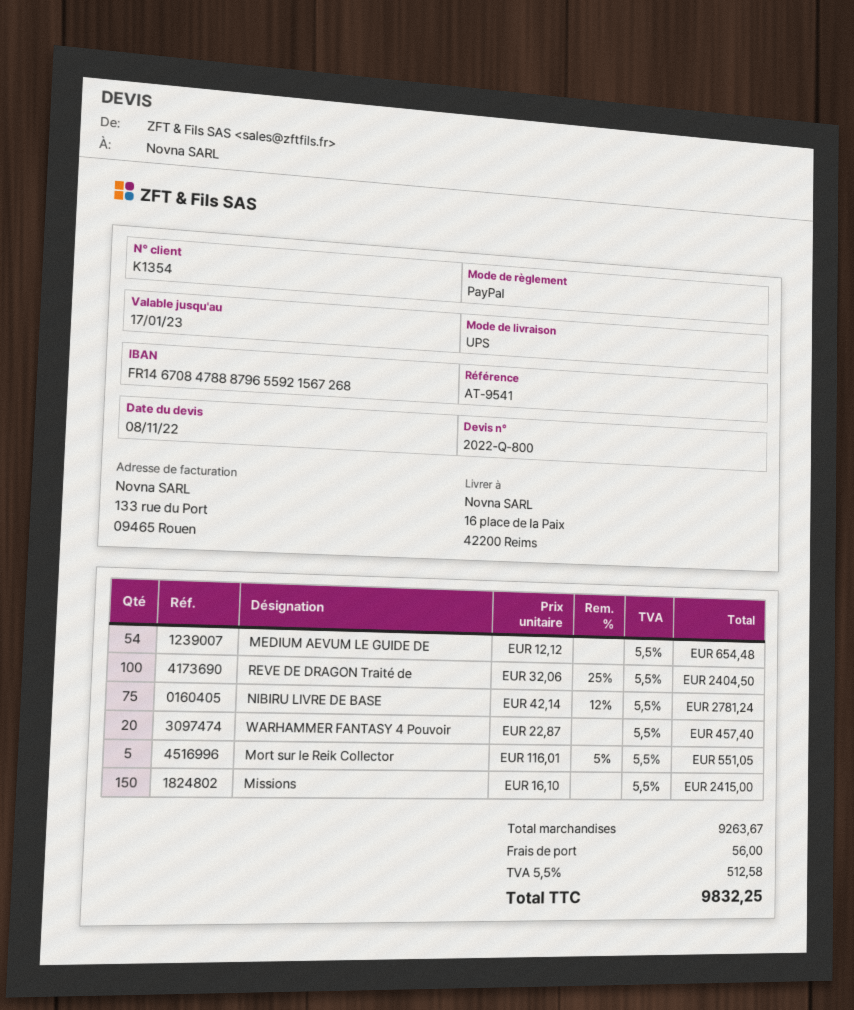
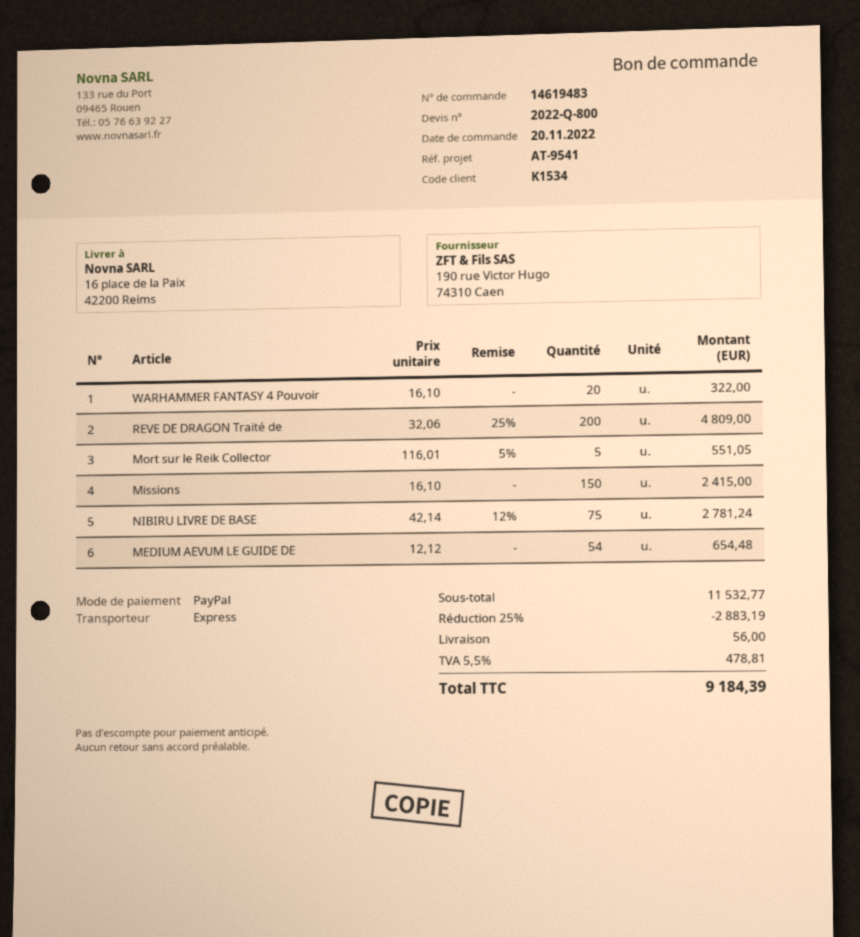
customer number: K1354 -> K1534
shipping method: UPS -> express
REVE DE DRAGON Traité de: 100 x 32.06 - 25% = 2404.50 -> 200 x 32.06 - 25% = 4809.00
WARHAMMER FANTASY 4 Pouvoir: 20 x 22.87 = 457.40 -> 20 x 16.10 = 322.00
subtotal: 9263.67 -> 11532.77
discount: none -> 25% = 2883.19
tax: 5.5% = 512.58 -> 5.5% = 478.81
total: 9832.25 -> 9184.39

